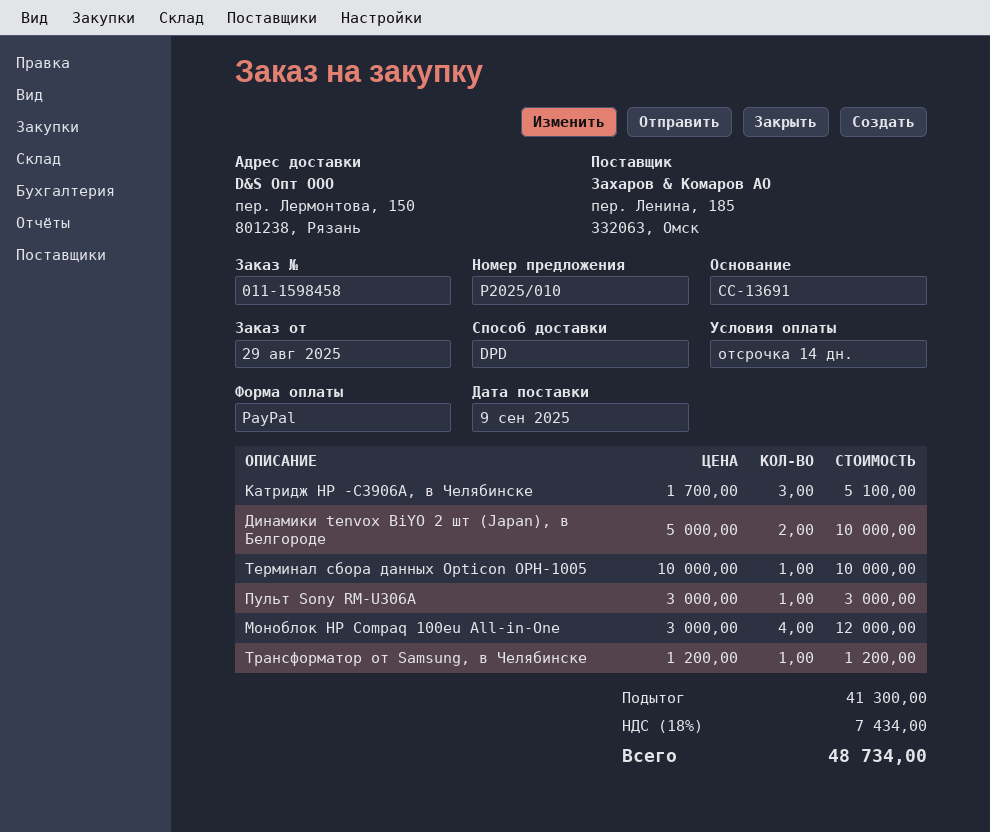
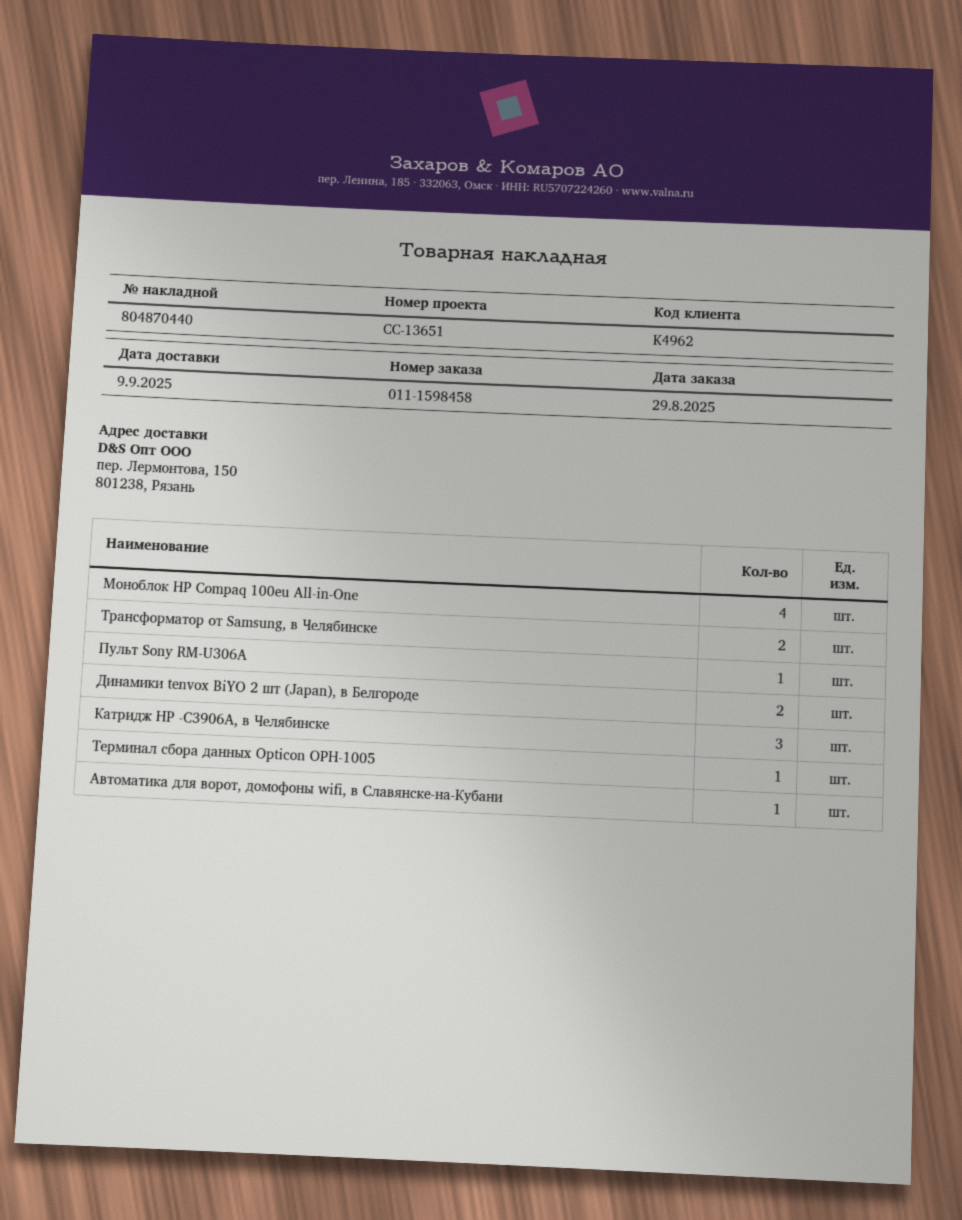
reference: CC-13691 -> CC-13651
Трансформатор от Samsung, в Челябинске: 1 -> 2
Автоматика для ворот, домофоны wifi, в Славянске-на-Кубани: none -> 1

